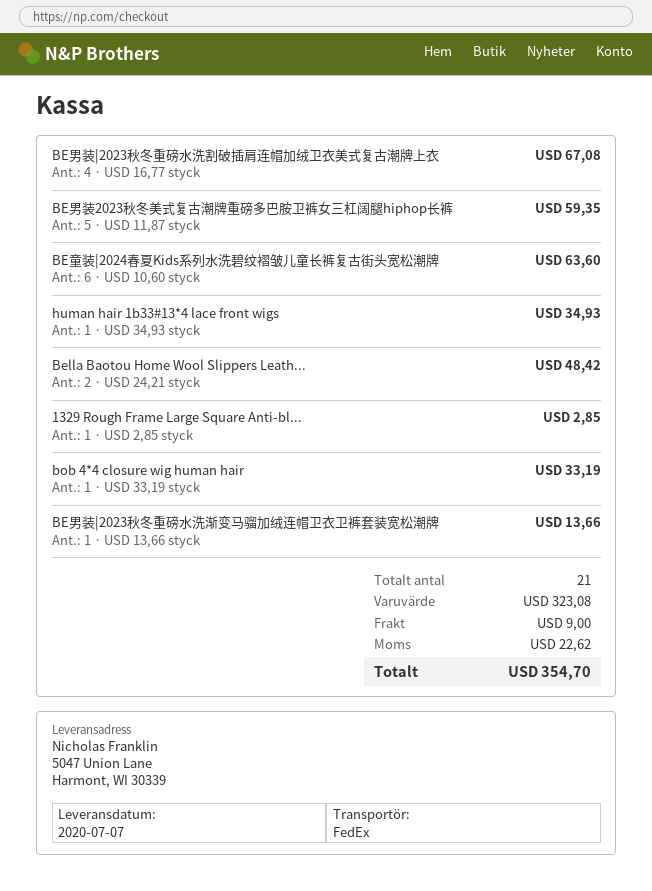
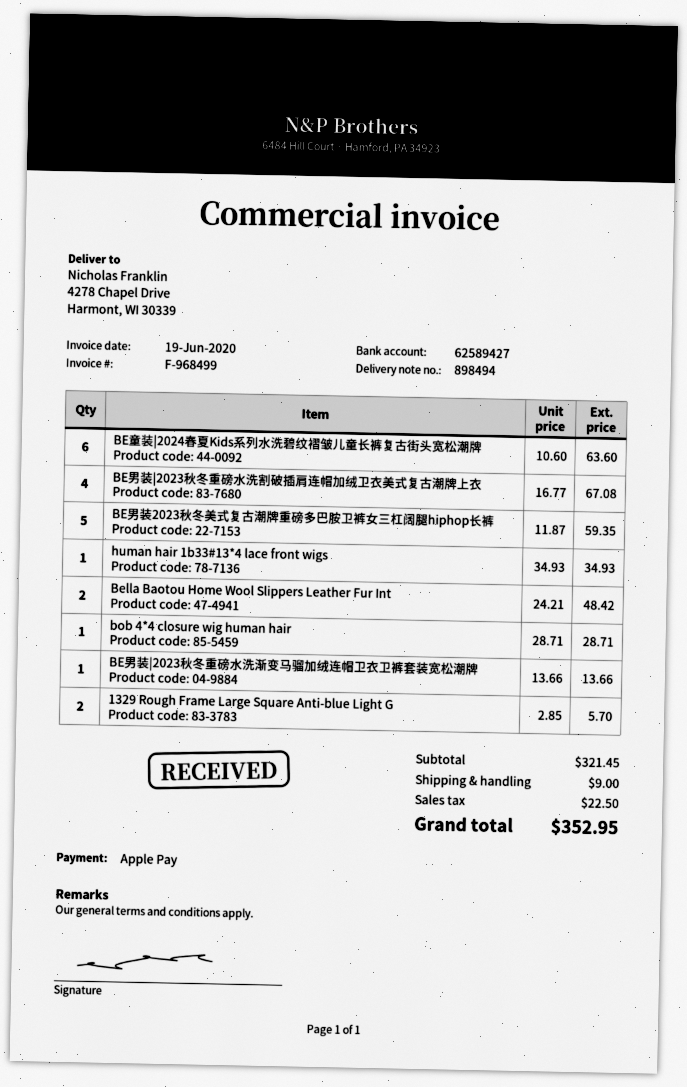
ship to: 5047 Union Lane, Harmont, WI 30339 -> 4278 Chapel Drive, Harmont, WI 30339
1329 Rough Frame Large Square Anti-bl...: 1 x 2.85 = 2.85 -> 2 x 2.85 = 5.70
bob 4*4 closure wig human hair: 1 x 33.19 = 33.19 -> 1 x 28.71 = 28.71
subtotal: 323.08 -> 321.45
tax: 22.62 -> 22.50
total: 354.70 -> 352.95

